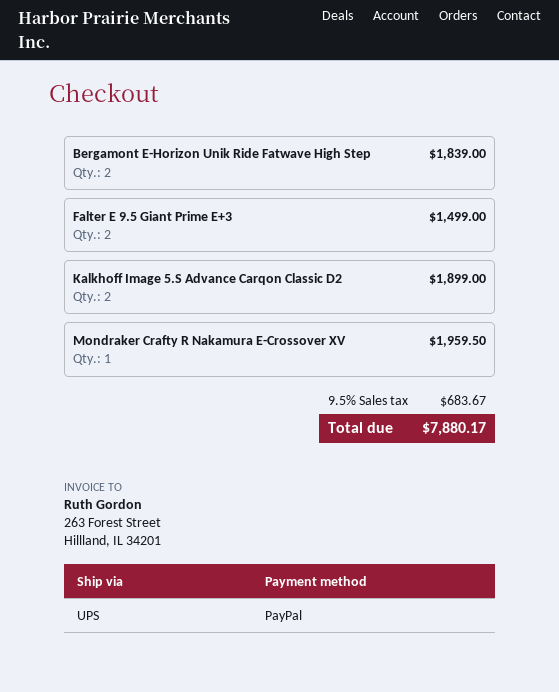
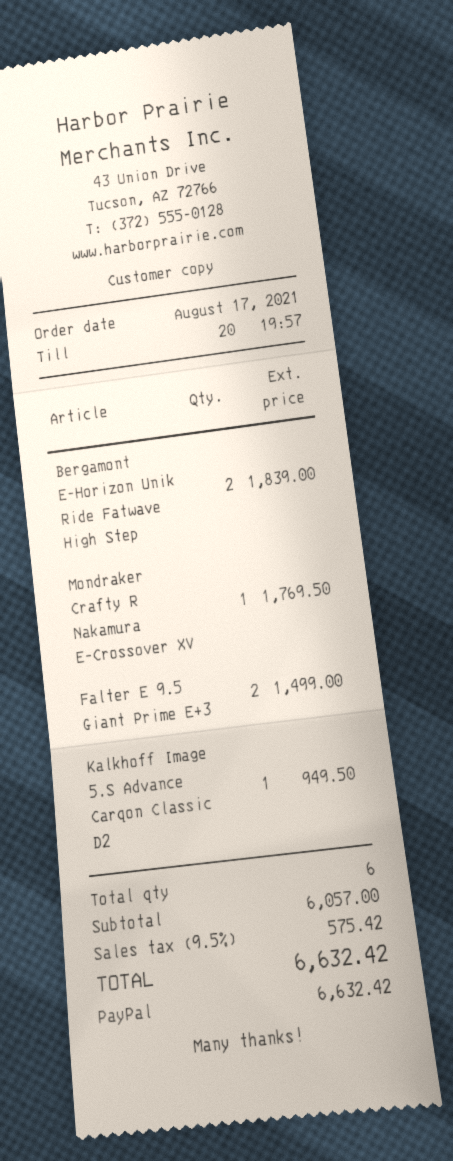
Kalkhoff Image 5.S Advance Carqon Classic D2: 2 for 1899.00 -> 1 for 949.50
Mondraker Crafty R Nakamura E-Crossover XV: 1 for 1959.50 -> 1 for 1769.50
tax: 9.5% = 683.67 -> 9.5% = 575.42
total: 7880.17 -> 6632.42

